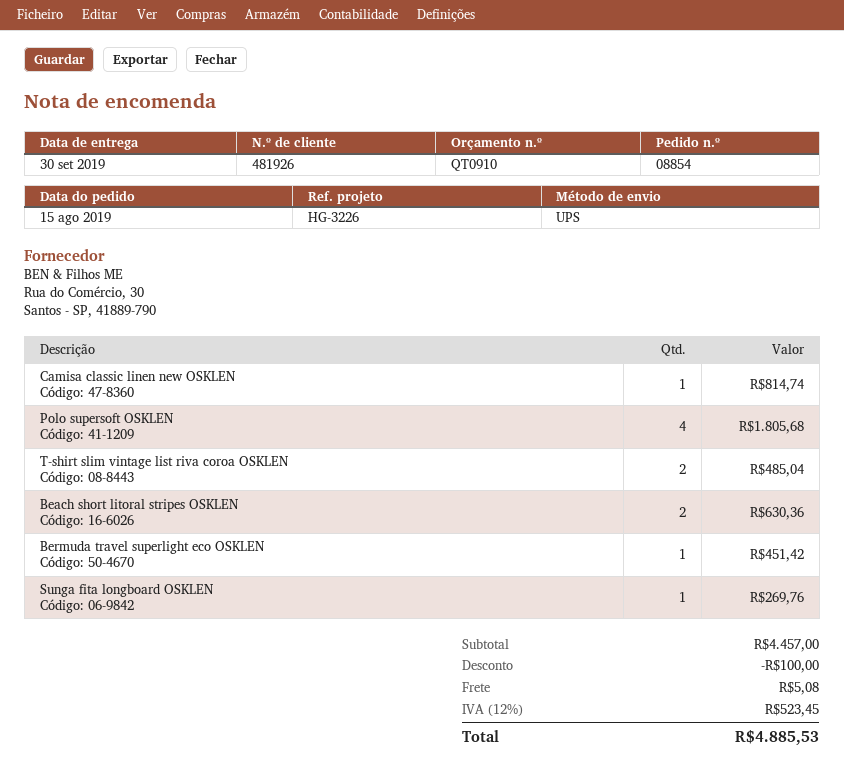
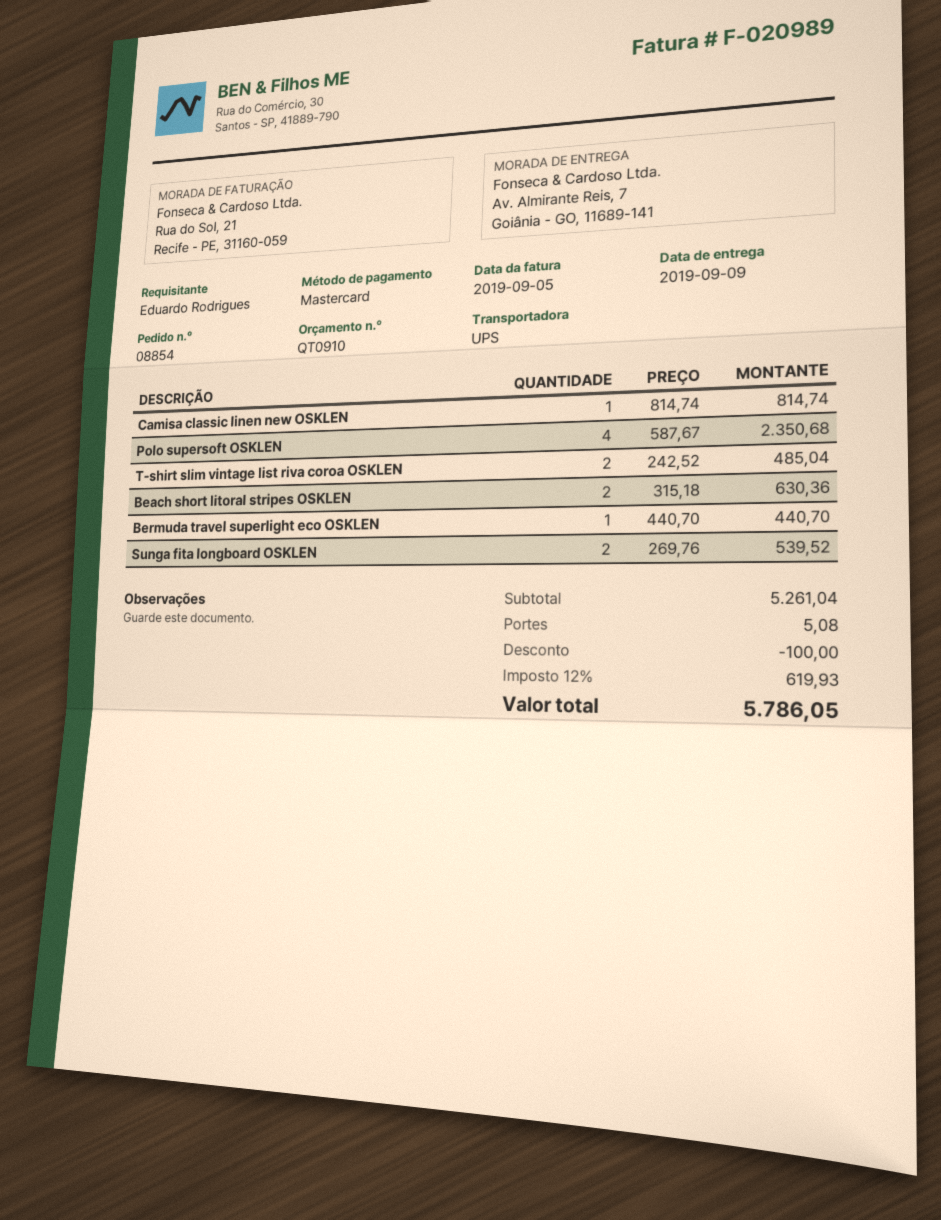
delivery date: 2019-09-30 -> 2019-09-09
Polo supersoft OSKLEN: 4 for 1805.68 -> 4 for 2350.68
Bermuda travel superlight eco OSKLEN: 1 for 451.42 -> 1 for 440.70
Sunga fita longboard OSKLEN: 1 for 269.76 -> 2 for 539.52
subtotal: 4457.00 -> 5261.04
tax: 12% = 523.45 -> 12% = 619.93
total: 4885.53 -> 5786.05

